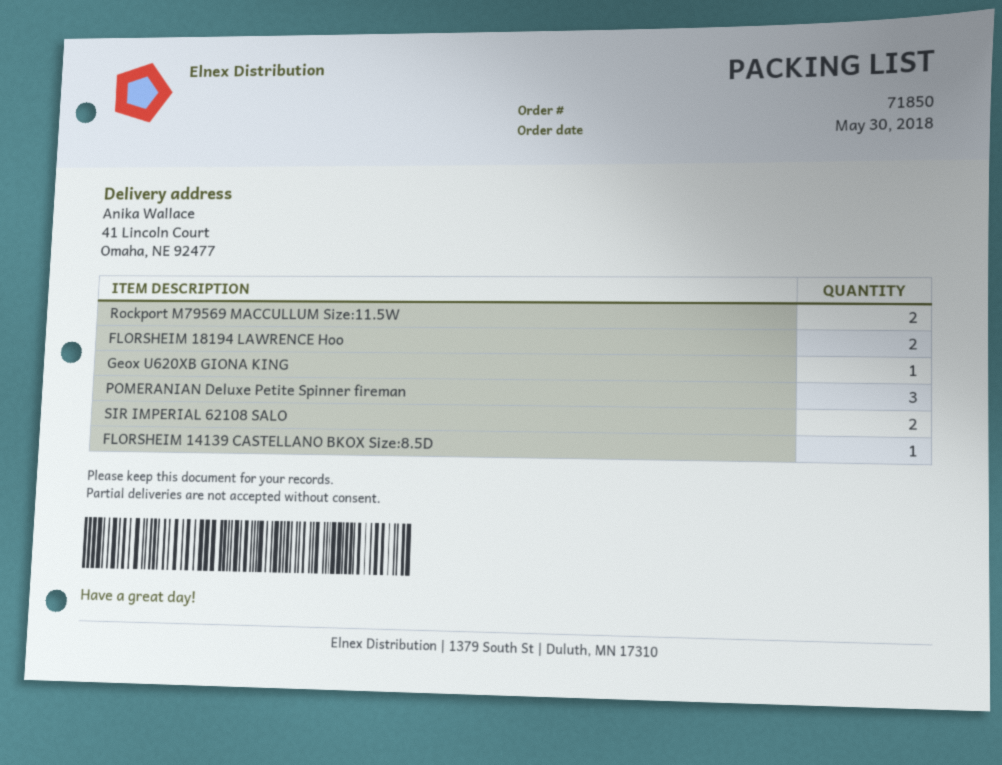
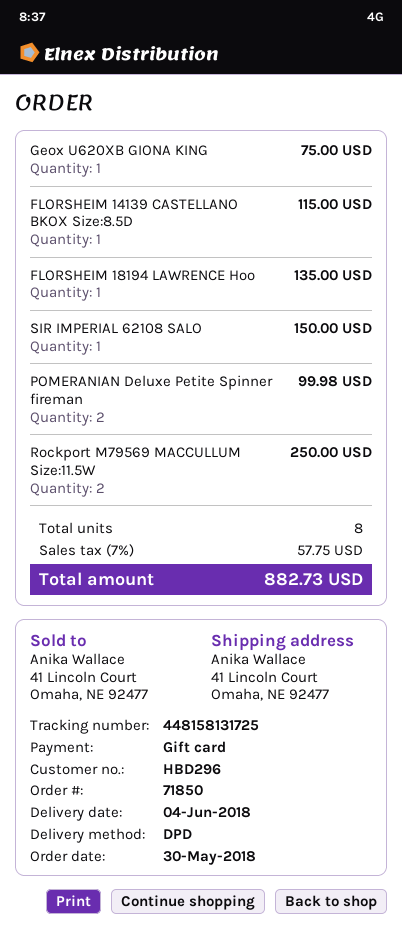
FLORSHEIM 18194 LAWRENCE Hoo: 2 -> 1
POMERANIAN Deluxe Petite Spinner fireman: 3 -> 2
SIR IMPERIAL 62108 SALO: 2 -> 1

